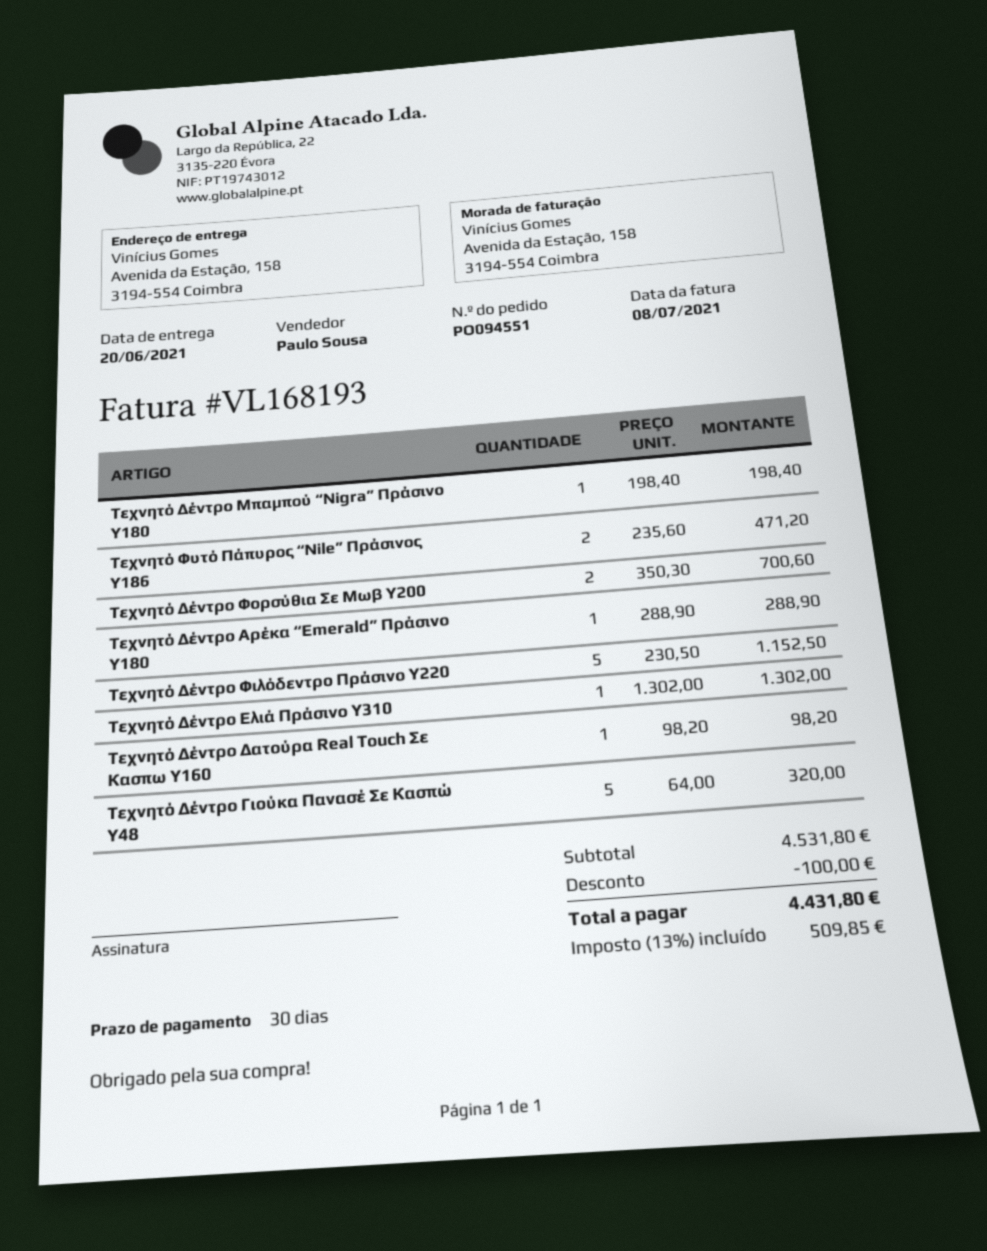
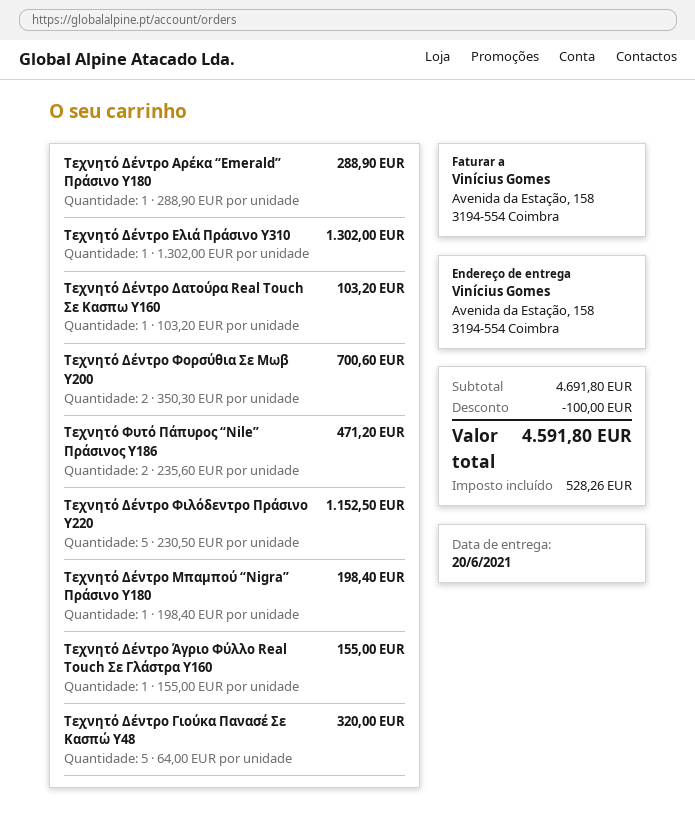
Τεχνητό Δέντρο Δατούρα Real Touch Σε Κασπω Y160: 1 x 98.20 = 98.20 -> 1 x 103.20 = 103.20
Τεχνητό Δέντρο Άγριο Φύλλο Real Touch Σε Γλάστρα Υ160: none -> 1 x 155.00 = 155.00
subtotal: 4531.80 -> 4691.80
tax: 509.85 -> 528.26
total: 4431.80 -> 4591.80

